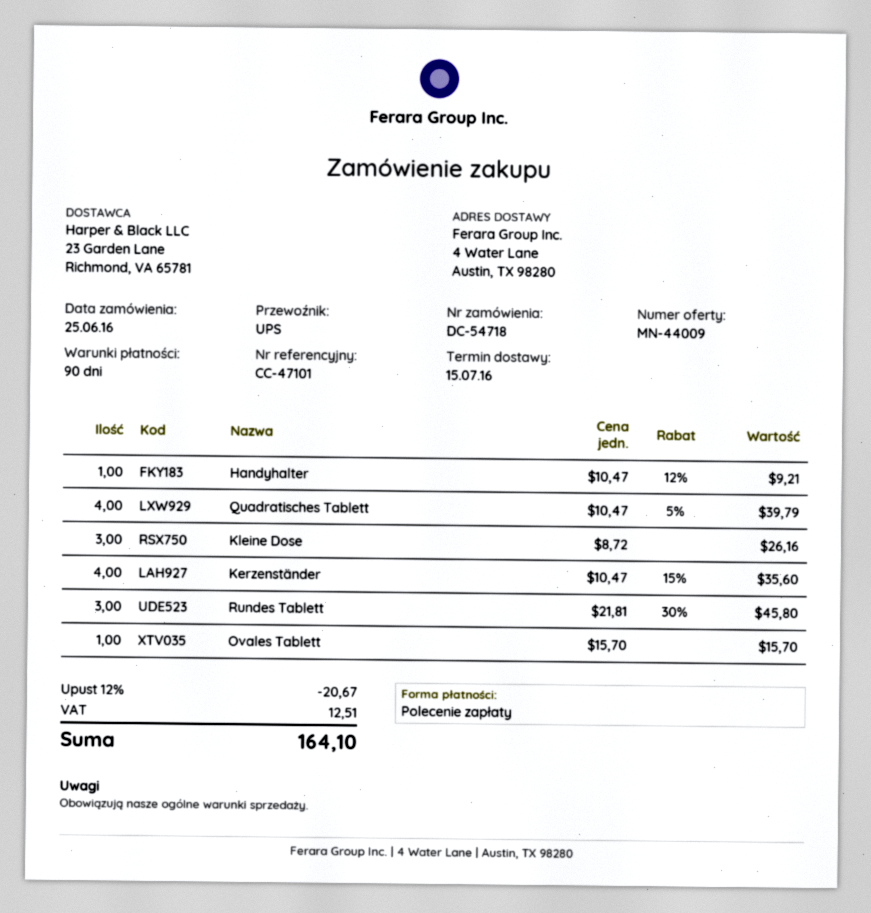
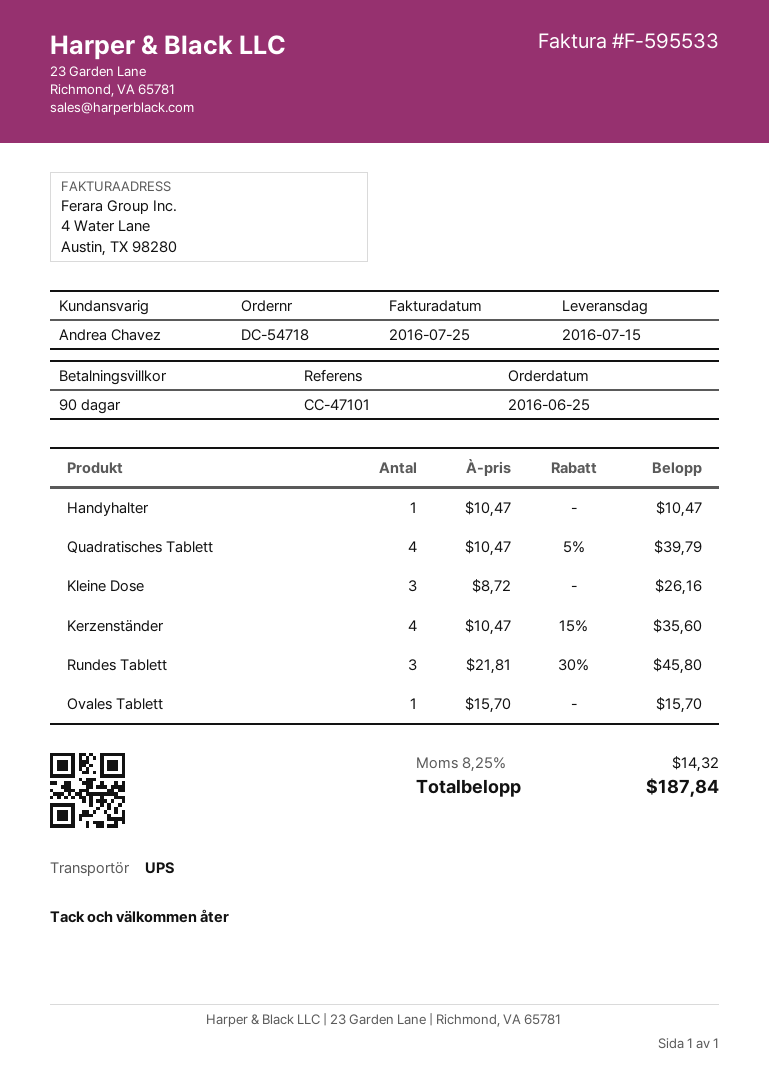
Handyhalter: 1 x 10.47 - 12% = 9.21 -> 1 x 10.47 = 10.47
discount: 12% = 20.67 -> none
tax: 12.51 -> 14.32
total: 164.10 -> 187.84

